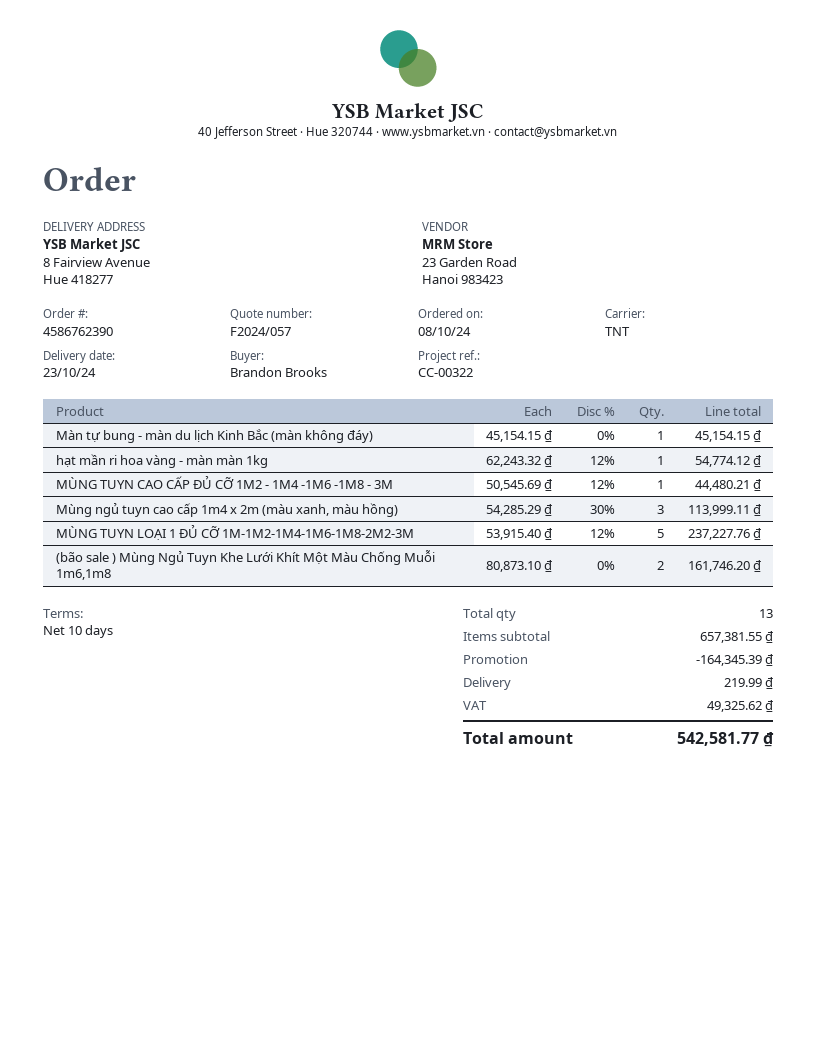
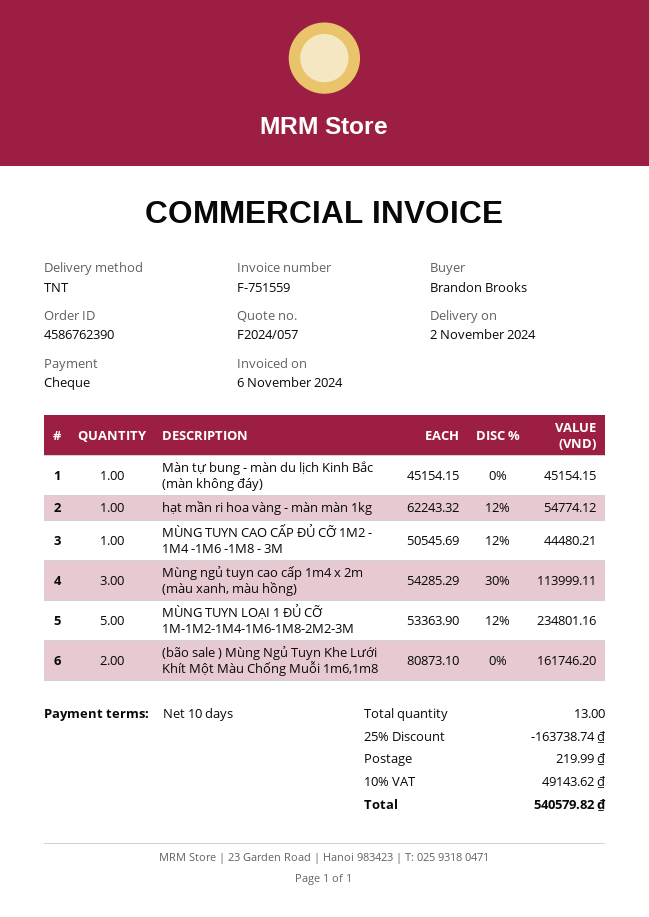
delivery date: 2024-10-23 -> 2024-11-02
MÙNG TUYN LOẠI 1 ĐỦ CỠ 1M-1M2-1M4-1M6-1M8-2M2-3M: 5 x 53915.40 - 12% = 237227.76 -> 5 x 53363.90 - 12% = 234801.16
discount: 164345.39 -> 163738.74
tax: 49325.62 -> 49143.62
total: 542581.77 -> 540579.82

